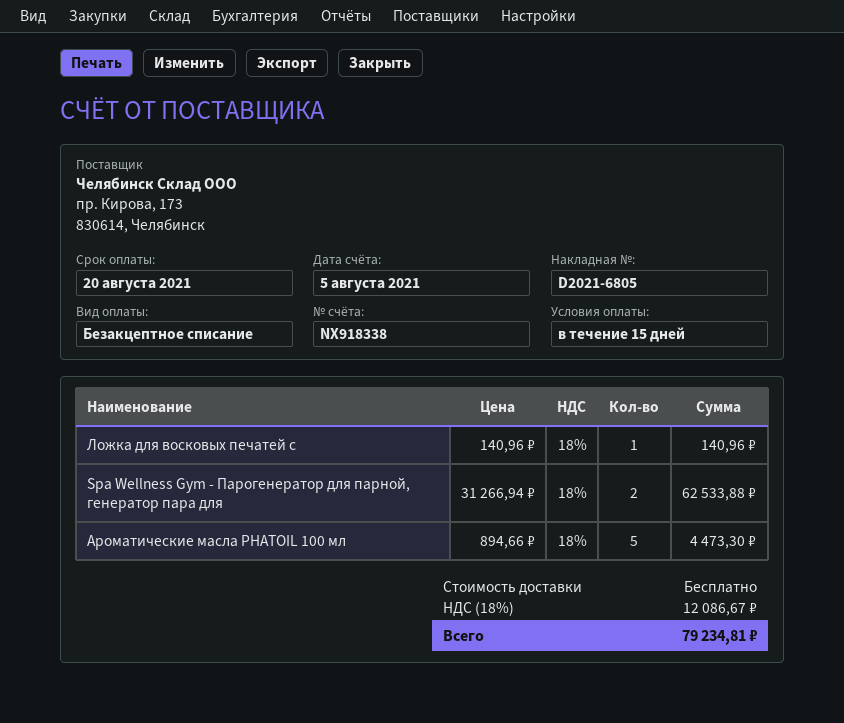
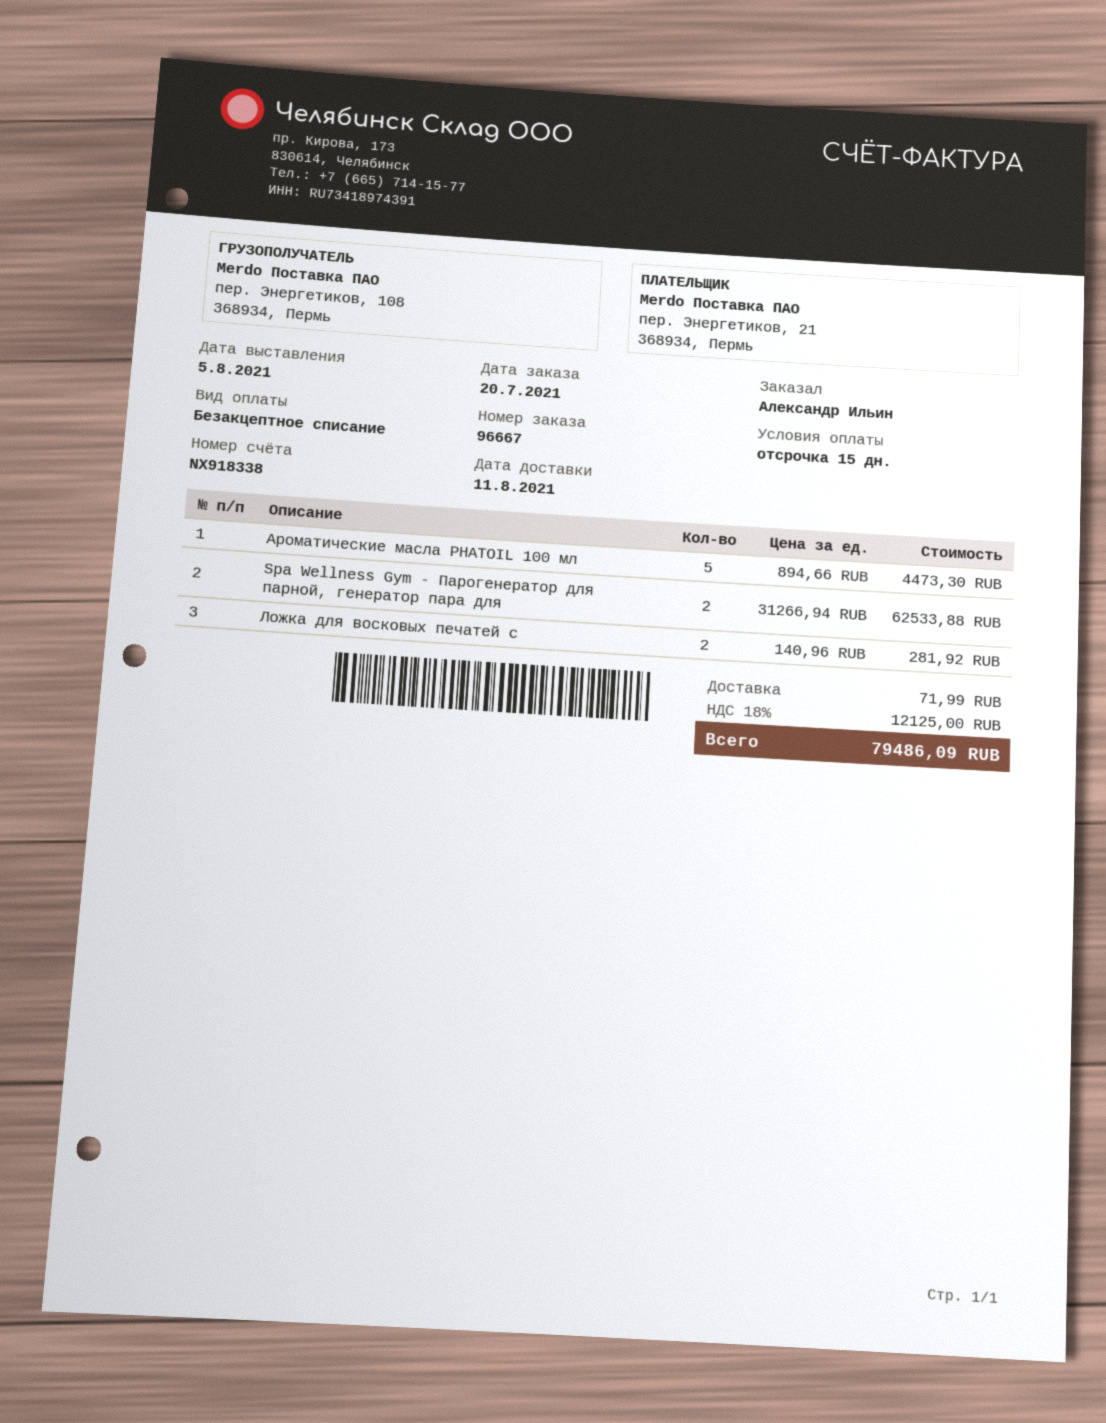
Ложка для восковых печатей с: 1 x 140.96 = 140.96 -> 2 x 140.96 = 281.92
shipping: 0.00 -> 71.99
tax: 18% = 12086.67 -> 18% = 12125.00
total: 79234.81 -> 79486.09

